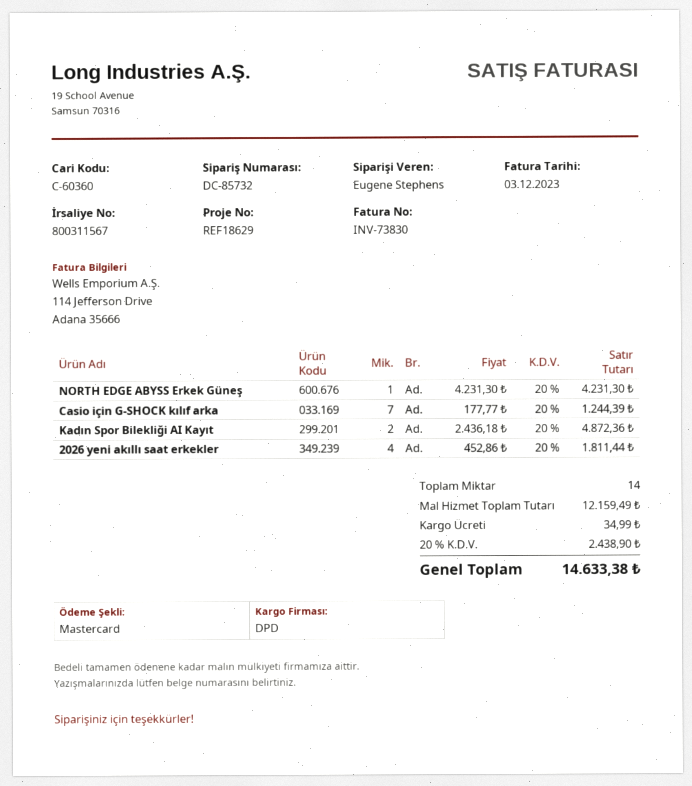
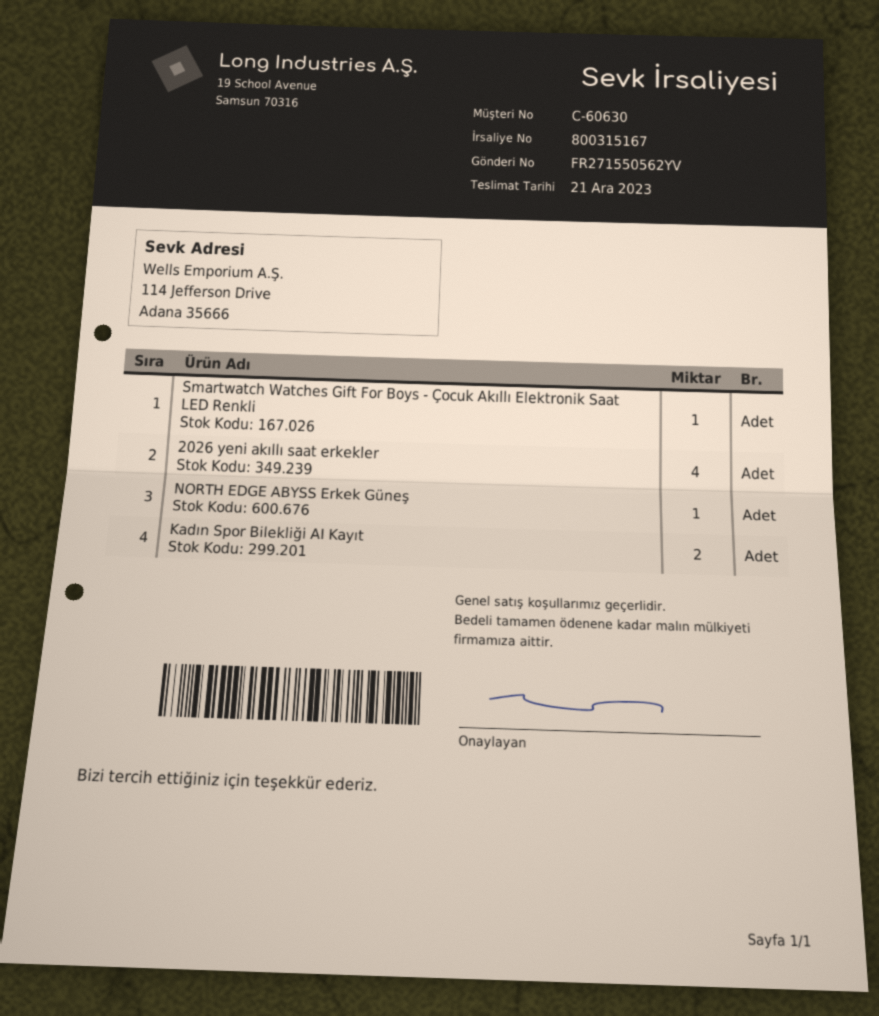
delivery note number: 800311567 -> 800315167
customer number: C-60360 -> C-60630
Casio için G-SHOCK kılıf arka: 7 -> none
Smartwatch Watches Gift For Boys - Çocuk Akıllı Elektronik Saat LED Renkli: none -> 1

